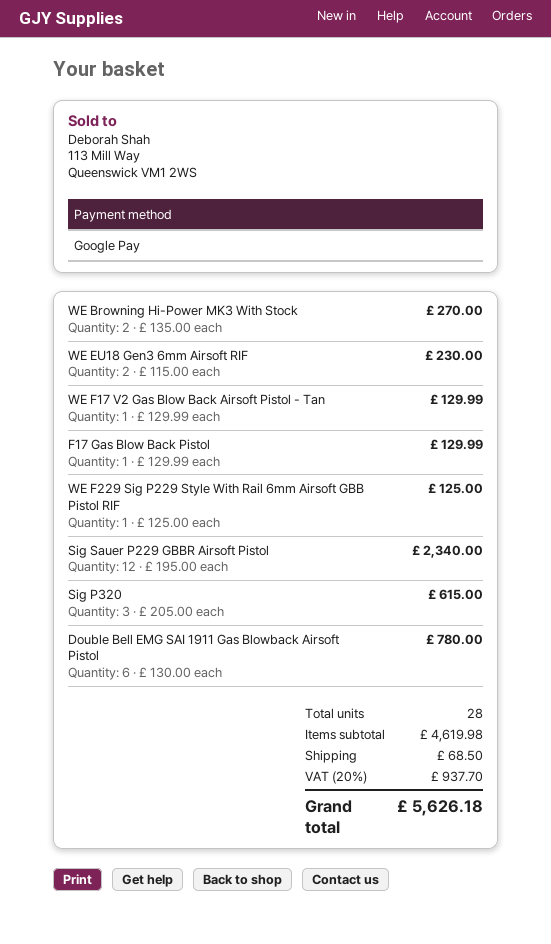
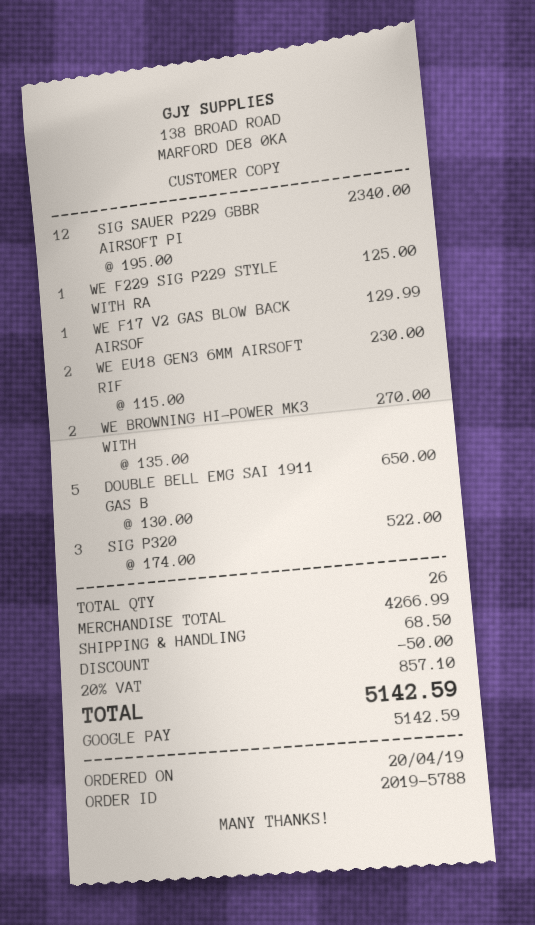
F17 Gas Blow Back Pistol: 1 x 129.99 = 129.99 -> none
Sig P320: 3 x 205.00 = 615.00 -> 3 x 174.00 = 522.00
Double Bell EMG SAI 1911 Gas Blowback Airsoft Pistol: 6 x 130.00 = 780.00 -> 5 x 130.00 = 650.00
total quantity: 28 -> 26
subtotal: 4619.98 -> 4266.99
discount: none -> 50.00
tax: 20% = 937.70 -> 20% = 857.10
total: 5626.18 -> 5142.59

